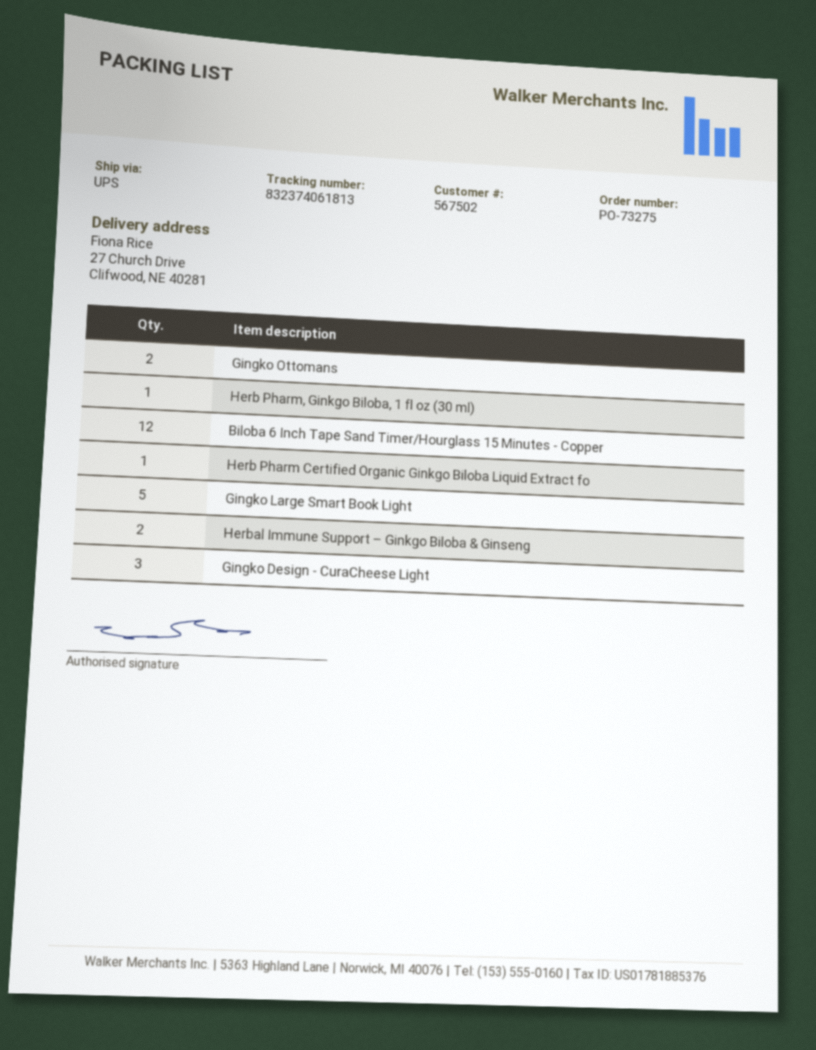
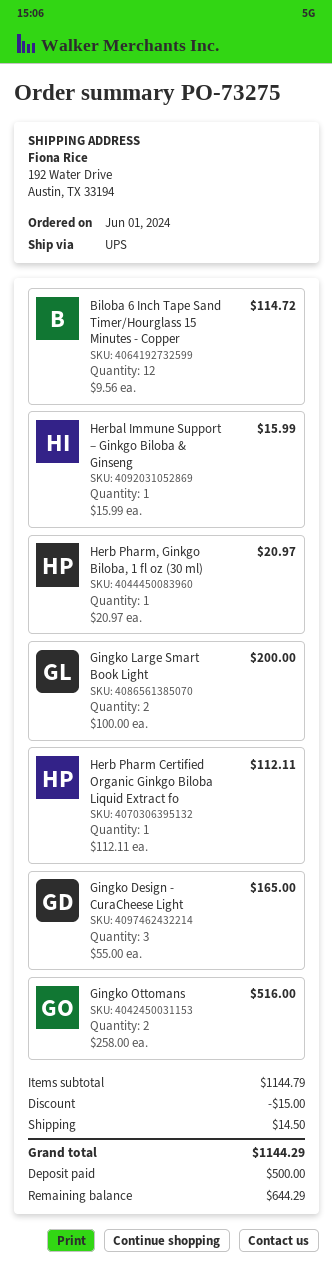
ship to: 27 Church Drive, Clifwood, NE 40281 -> 192 Water Drive, Austin, TX 33194
Gingko Large Smart Book Light: 5 -> 2
Herbal Immune Support – Ginkgo Biloba & Ginseng: 2 -> 1

